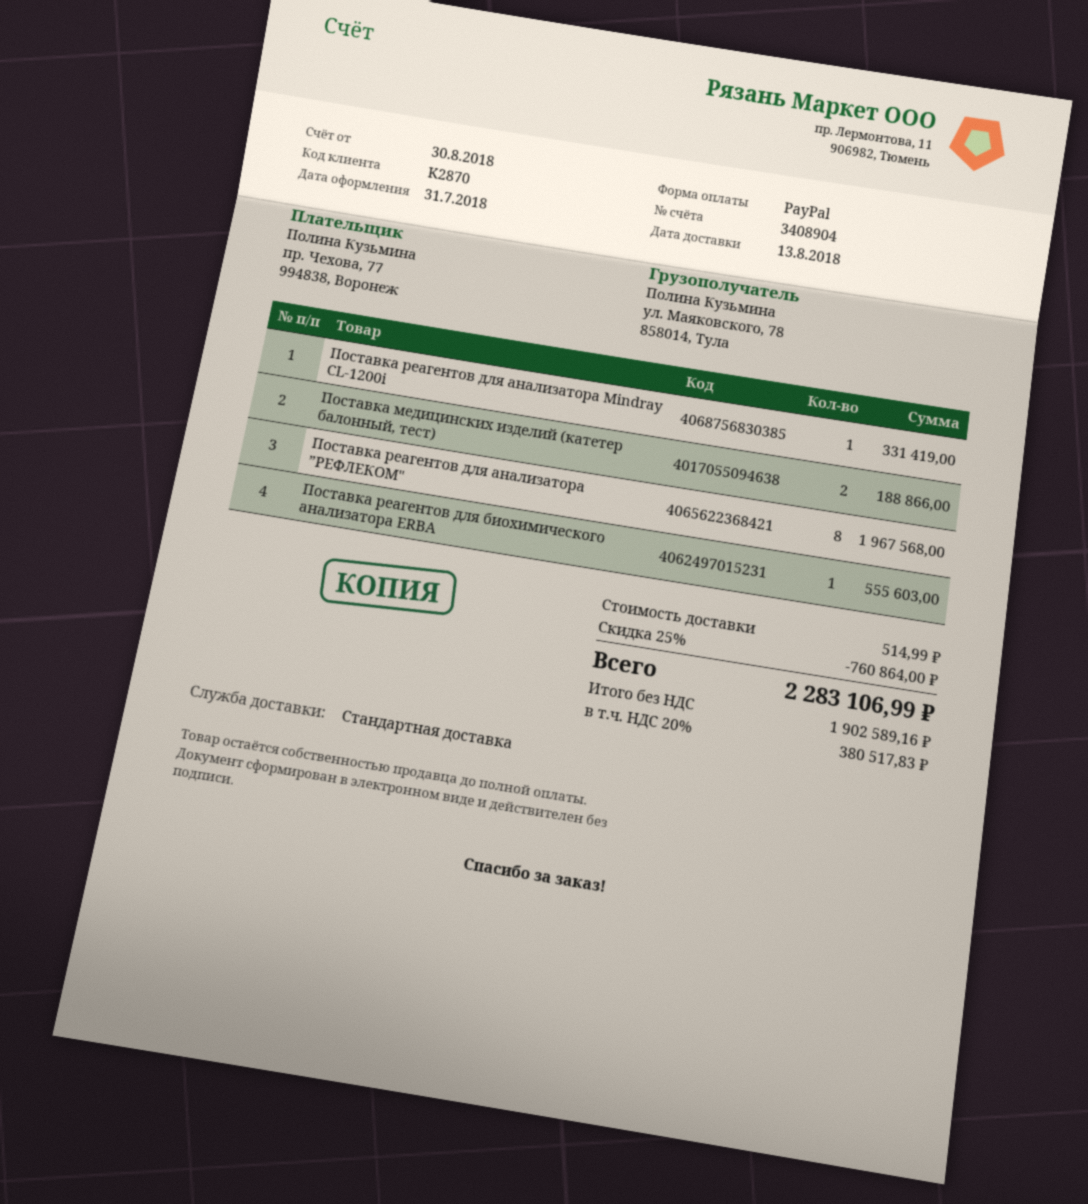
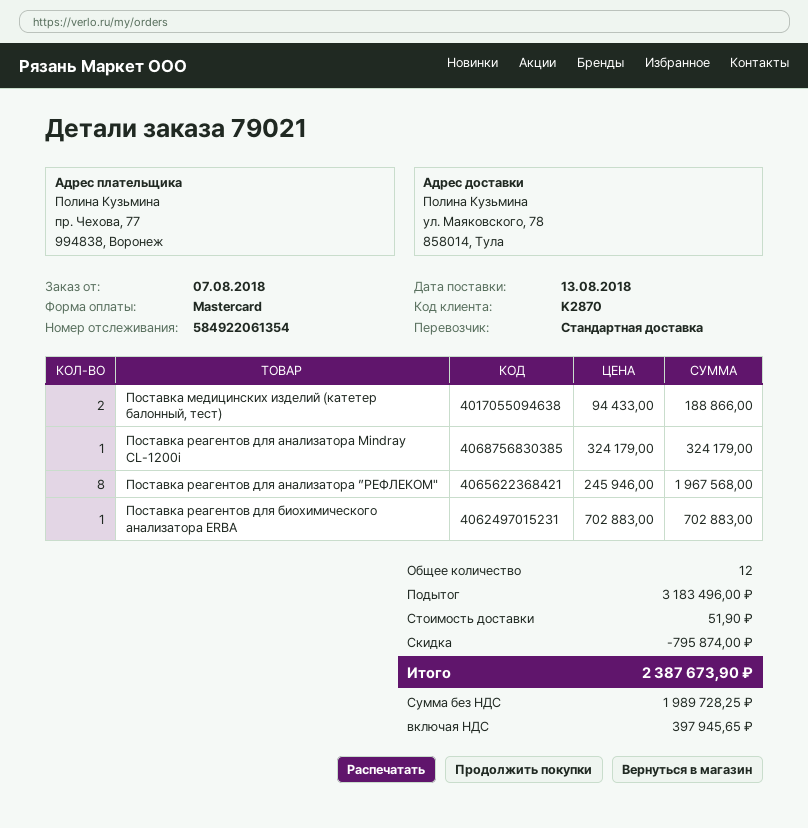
order date: 2018-07-31 -> 2018-08-07
payment method: PayPal -> Mastercard
Поставка реагентов для анализатора Mindray CL-1200i: 1 for 331419.00 -> 1 for 324179.00
Поставка реагентов для биохимического анализатора ERBA: 1 for 555603.00 -> 1 for 702883.00
discount: 760864.00 -> 795874.00
shipping: 514.99 -> 51.90
net: 1902589.16 -> 1989728.25
tax: 380517.83 -> 397945.65
total: 2283106.99 -> 2387673.90

